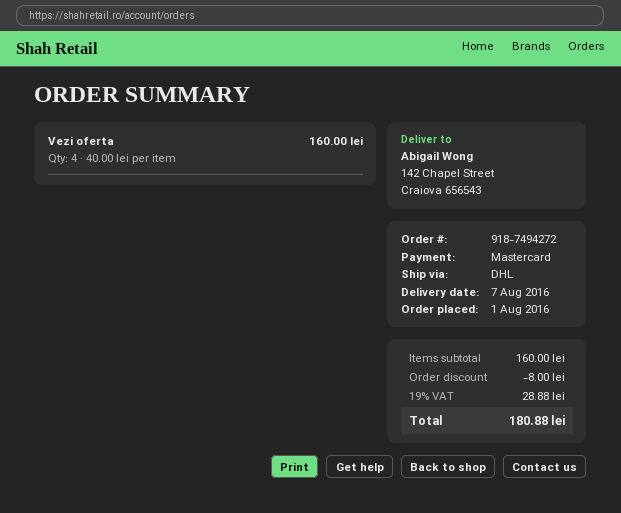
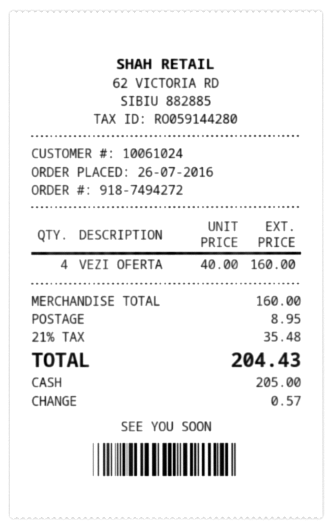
order date: 2016-08-01 -> 2016-07-26
payment method: Mastercard -> cash
discount: 8.00 -> none
shipping: none -> 8.95
tax: 19% = 28.88 -> 21% = 35.48
total: 180.88 -> 204.43

